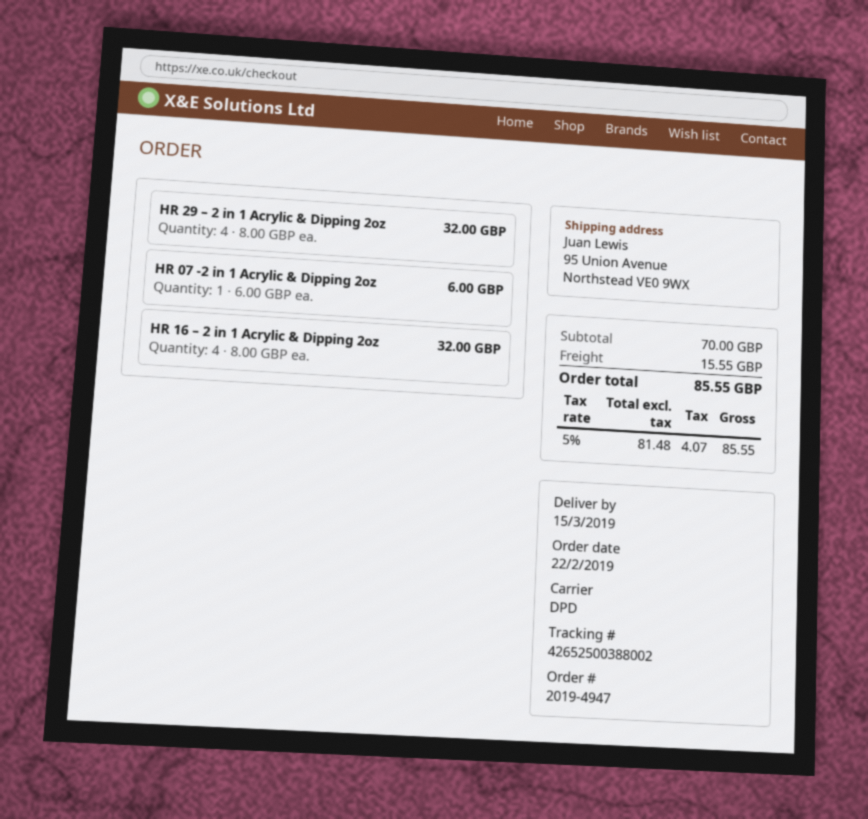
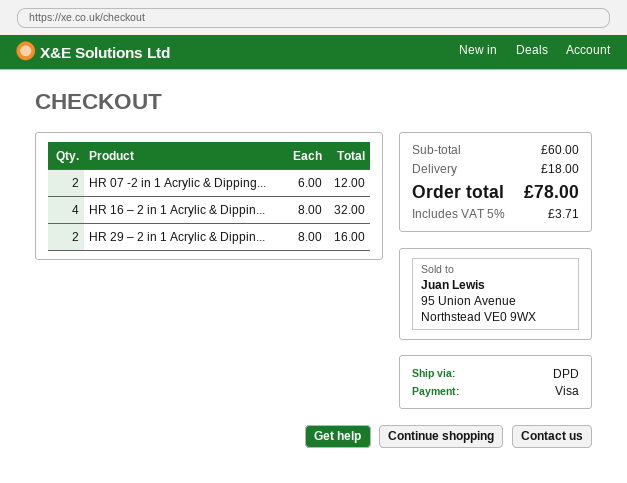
HR 29 – 2 in 1 Acrylic & Dipping 2oz: 4 x 8.00 = 32.00 -> 2 x 8.00 = 16.00
HR 07 -2 in 1 Acrylic & Dipping 2oz: 1 x 6.00 = 6.00 -> 2 x 6.00 = 12.00
subtotal: 70.00 -> 60.00
shipping: 15.55 -> 18.00
tax: 5% = 4.07 -> 5% = 3.71
total: 85.55 -> 78.00

